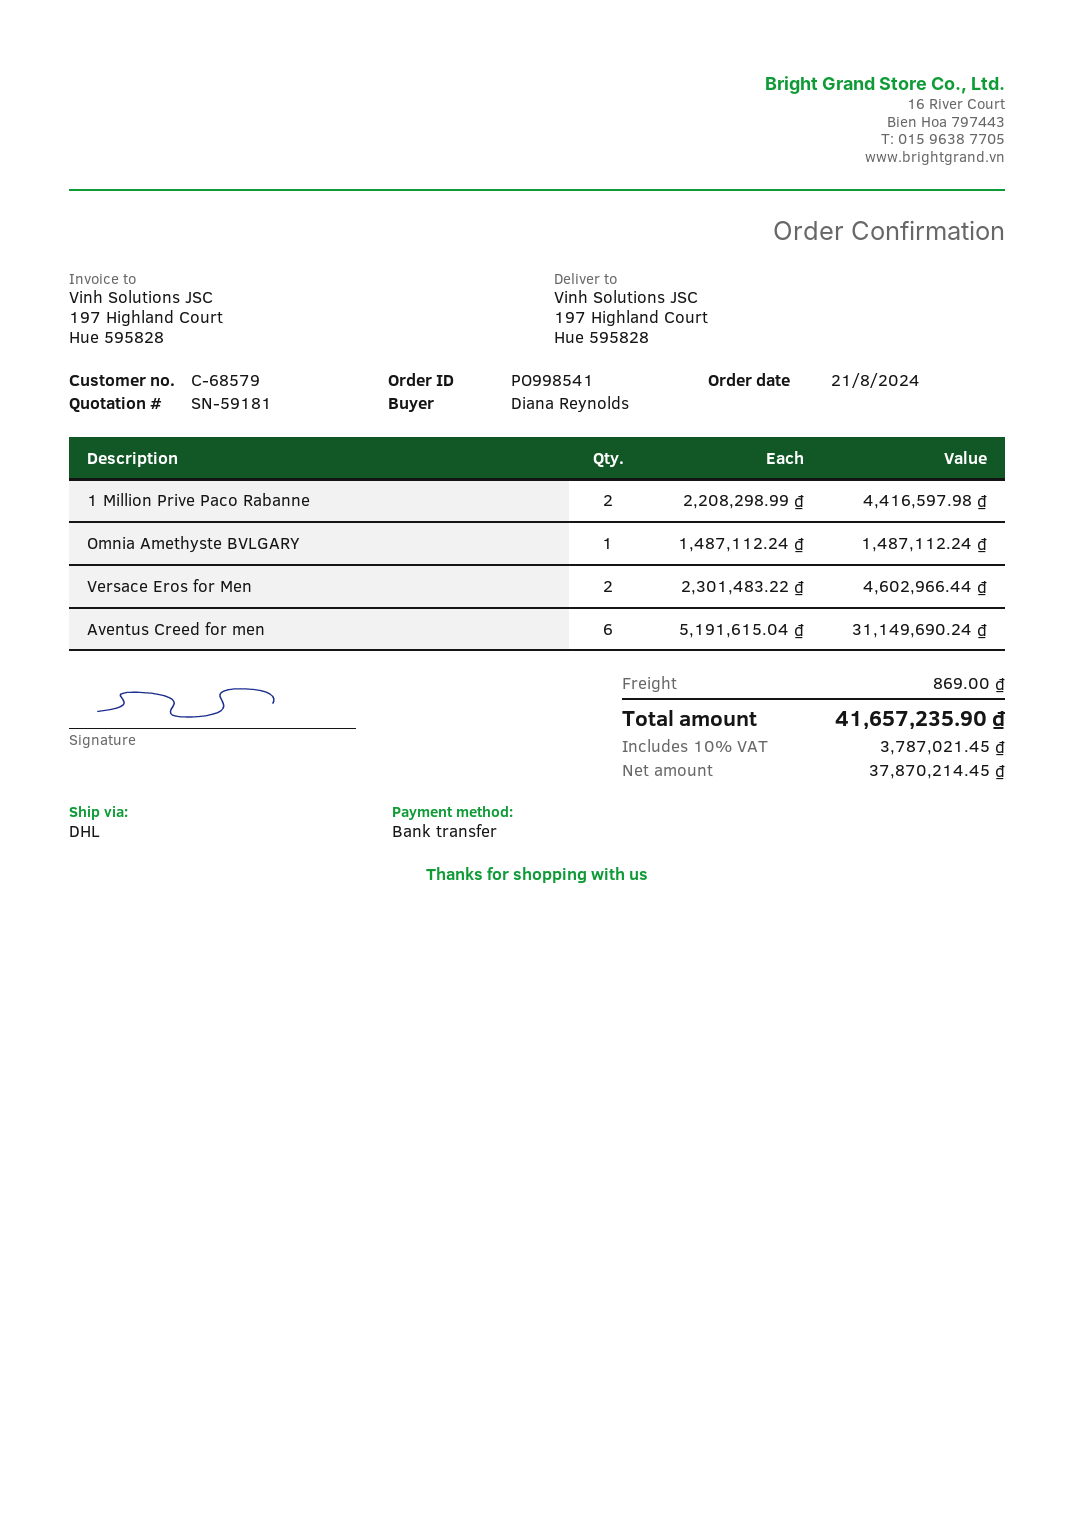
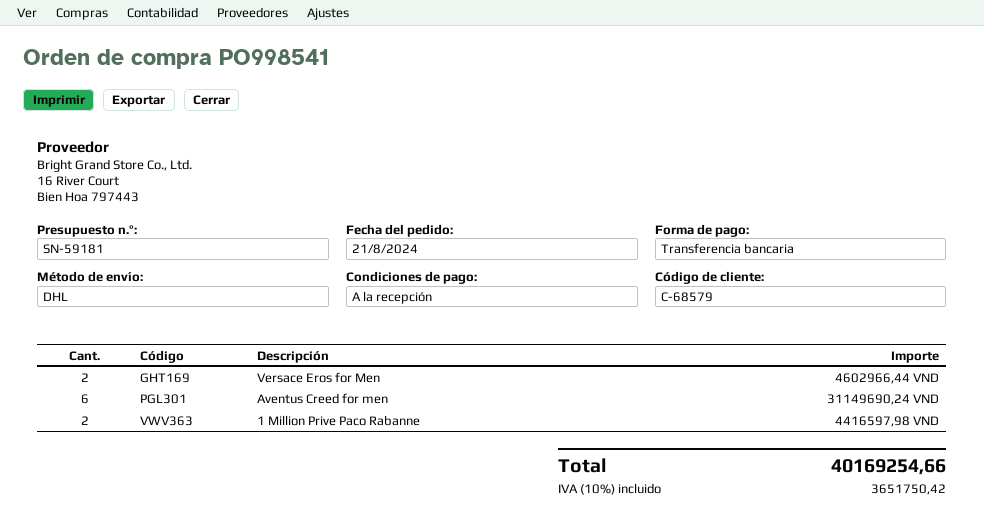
Omnia Amethyste BVLGARY: 1 for 1487112.24 -> none
shipping: 869.00 -> none
tax: 10% = 3787021.45 -> 10% = 3651750.42
total: 41657235.90 -> 40169254.66

